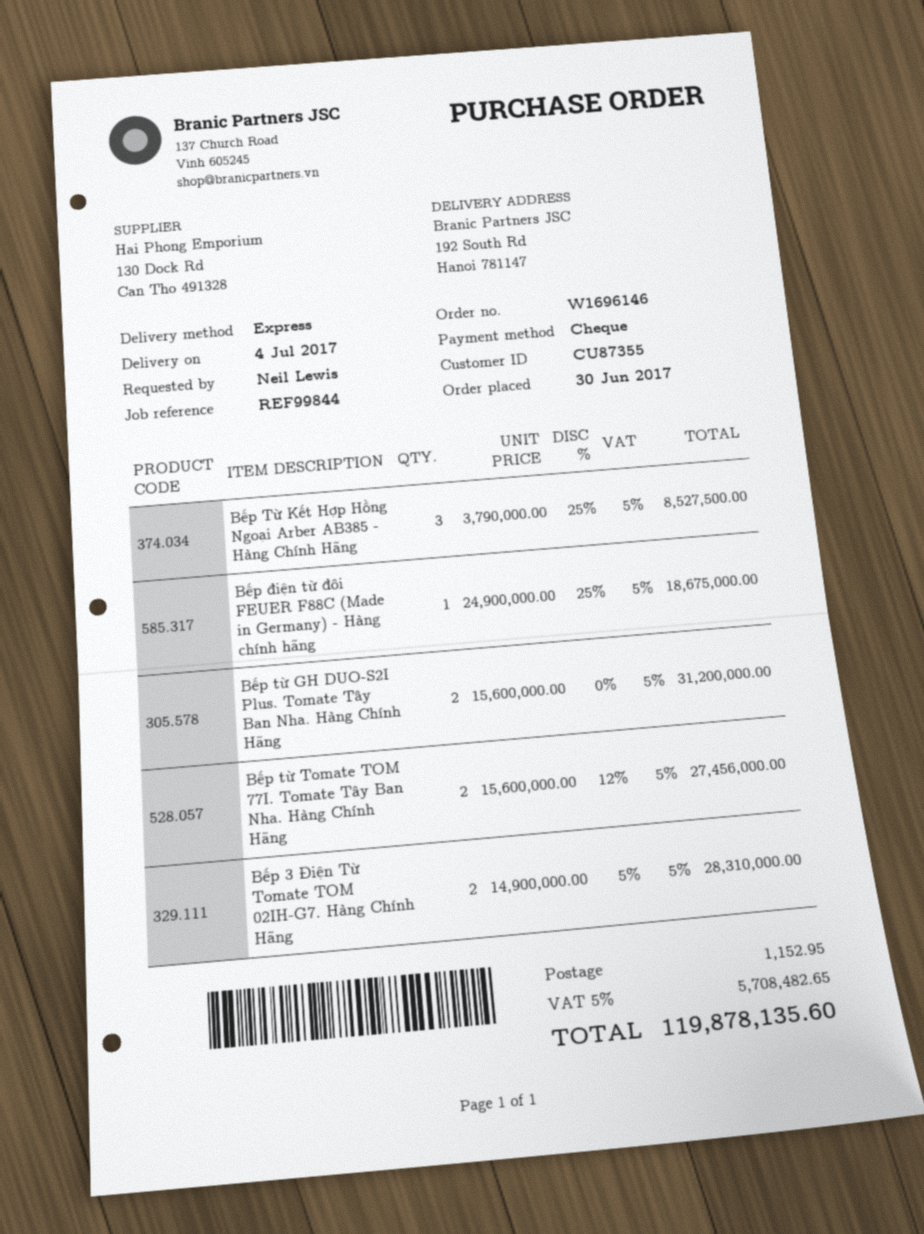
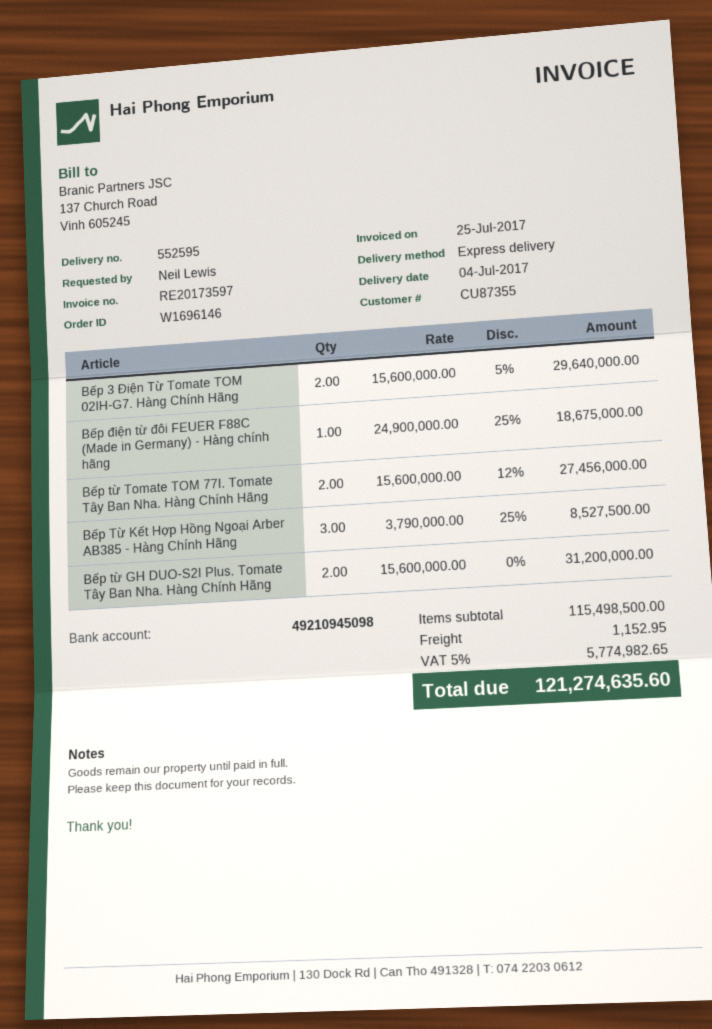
Bếp 3 Điện Từ Tomate TOM 02IH-G7. Hàng Chính Hãng: 2 x 14900000.00 - 5% = 28310000.00 -> 2 x 15600000.00 - 5% = 29640000.00
tax: 5% = 5708482.65 -> 5% = 5774982.65
total: 119878135.60 -> 121274635.60

